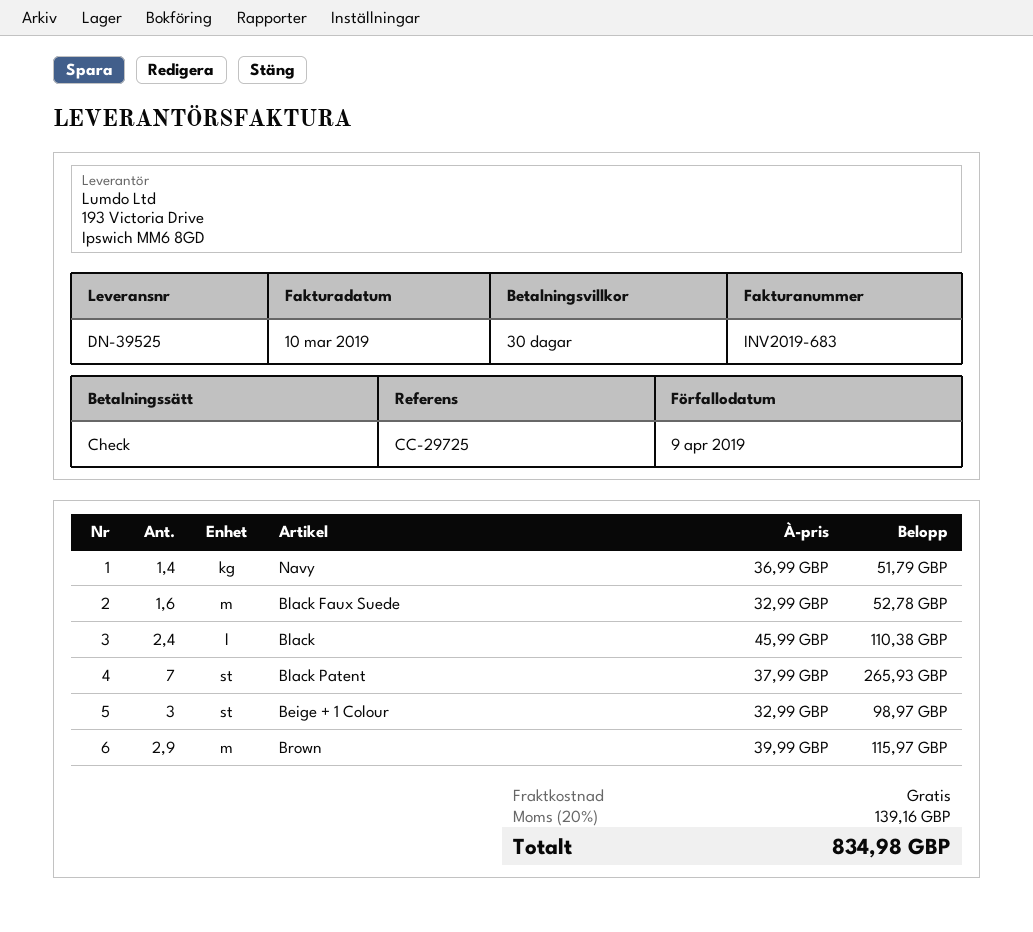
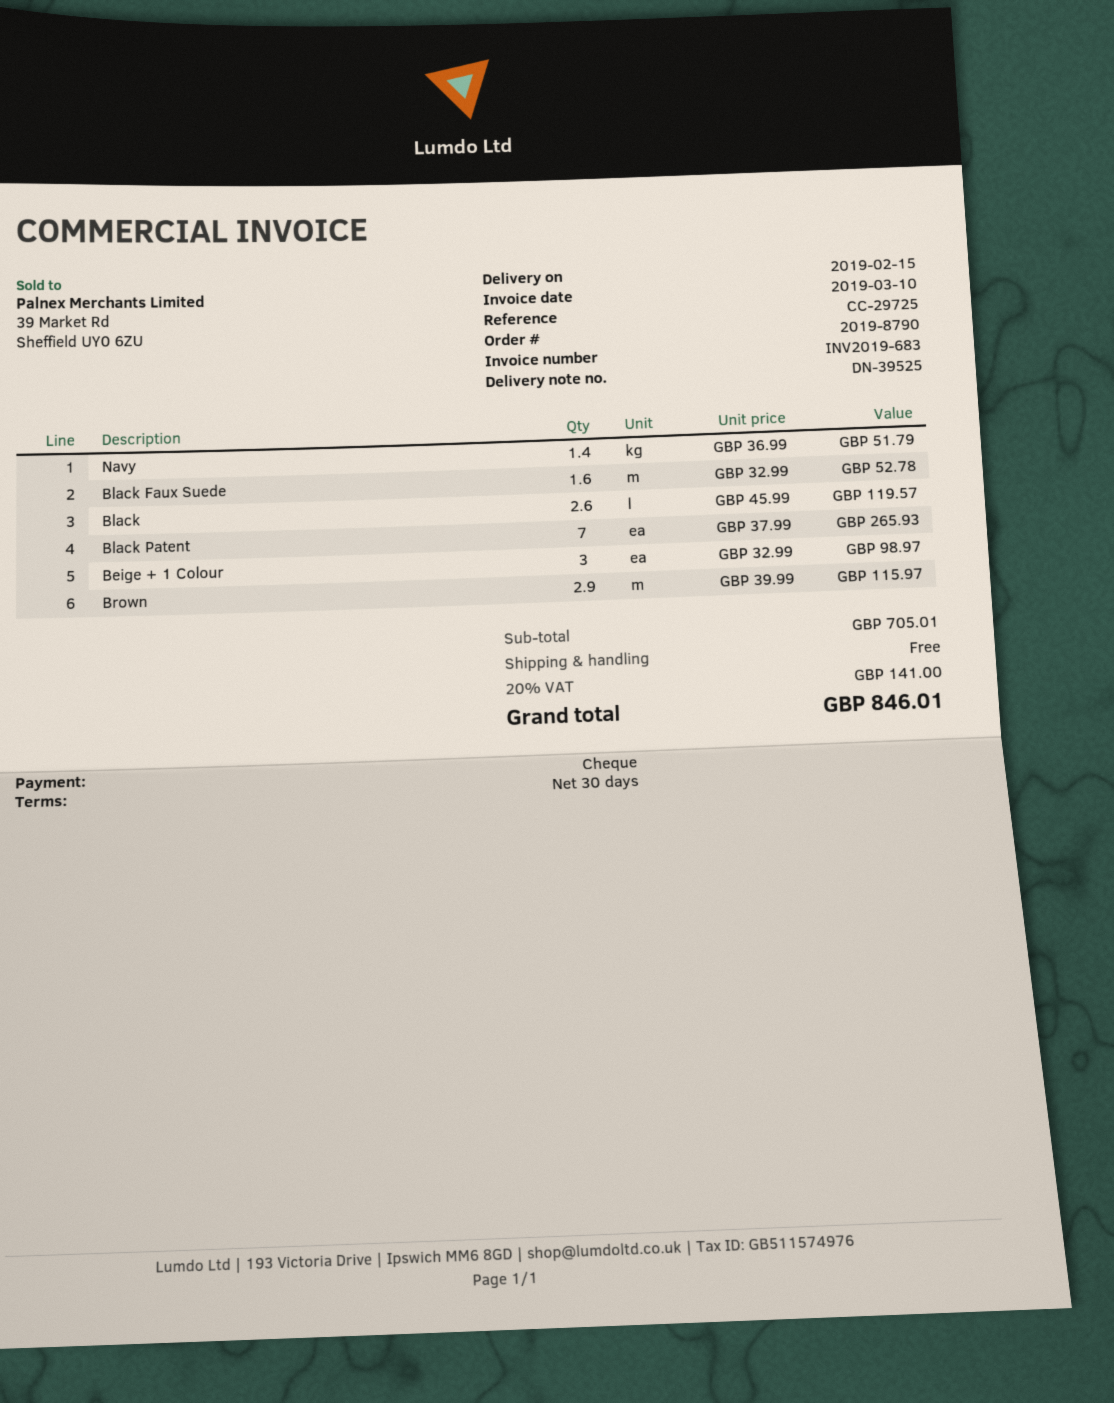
Black: 2.4 x 45.99 = 110.38 -> 2.6 x 45.99 = 119.57
tax: 20% = 139.16 -> 20% = 141.00
total: 834.98 -> 846.01

